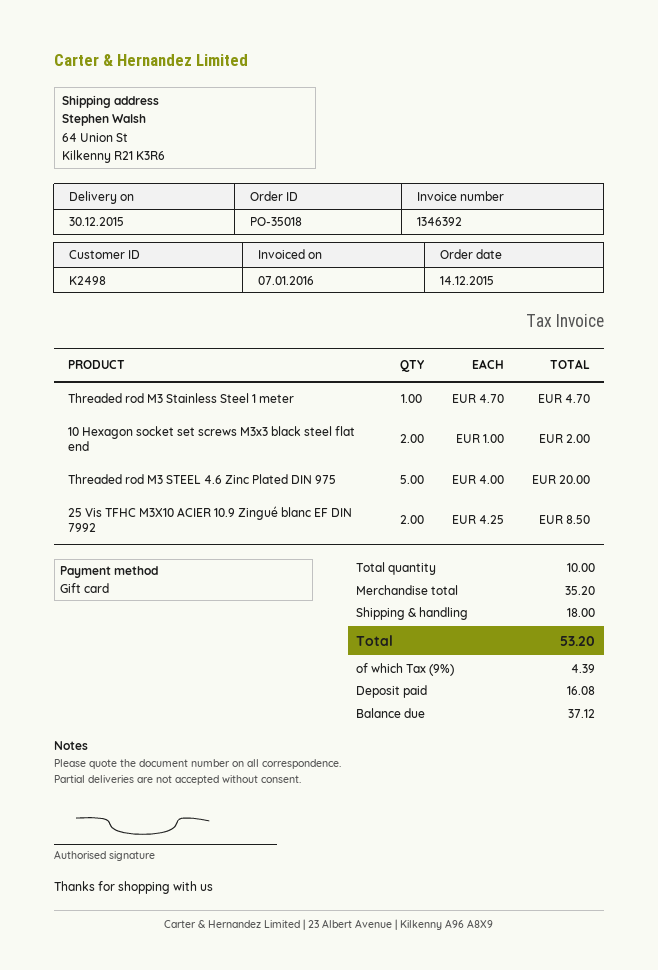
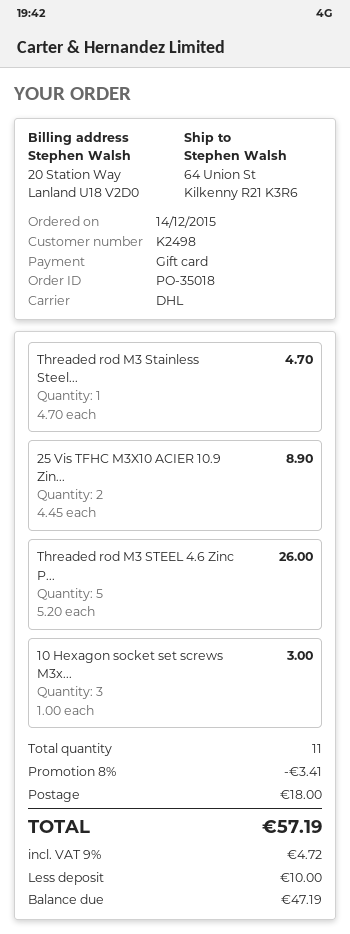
10 Hexagon socket set screws M3x3 black steel flat end: 2 x 1.00 = 2.00 -> 3 x 1.00 = 3.00
Threaded rod M3 STEEL 4.6 Zinc Plated DIN 975: 5 x 4.00 = 20.00 -> 5 x 5.20 = 26.00
25 Vis TFHC M3X10 ACIER 10.9 Zingué blanc EF DIN 7992: 2 x 4.25 = 8.50 -> 2 x 4.45 = 8.90
total quantity: 10 -> 11
discount: none -> 8% = 3.41
tax: 9% = 4.39 -> 9% = 4.72
total: 53.20 -> 57.19
deposit: 16.08 -> 10.00
balance: 37.12 -> 47.19

